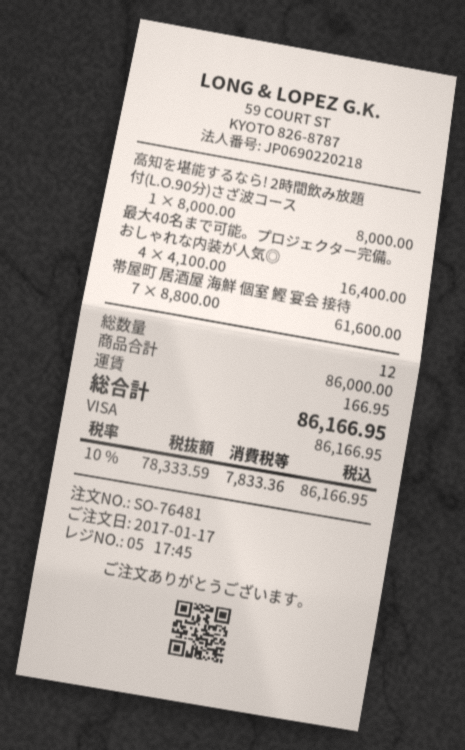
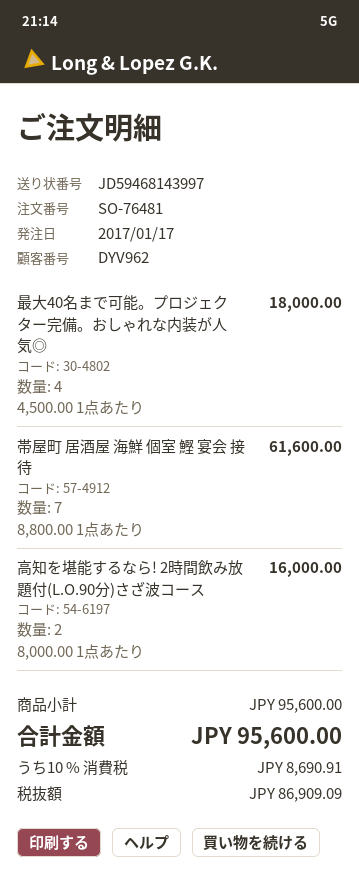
高知を堪能するなら! 2時間飲み放題付(L.O.90分)さざ波コース: 1 x 8000.00 = 8000.00 -> 2 x 8000.00 = 16000.00
最大40名まで可能。プロジェクター完備。おしゃれな内装が人気◎: 4 x 4100.00 = 16400.00 -> 4 x 4500.00 = 18000.00
subtotal: 86000.00 -> 95600.00
shipping: 166.95 -> none
net: 78333.59 -> 86909.09
tax: 10% = 7833.36 -> 10% = 8690.91
total: 86166.95 -> 95600.00

